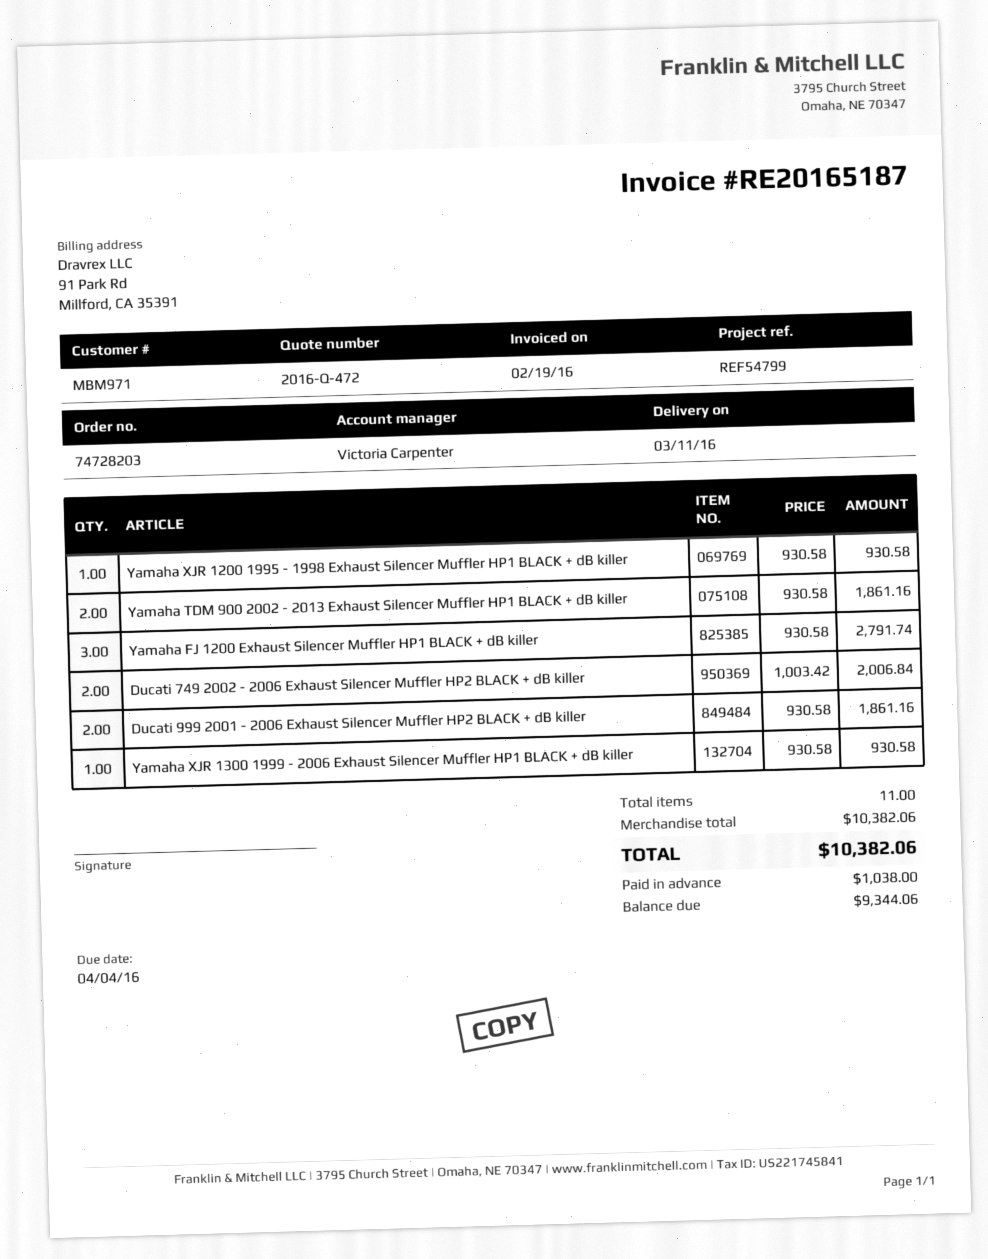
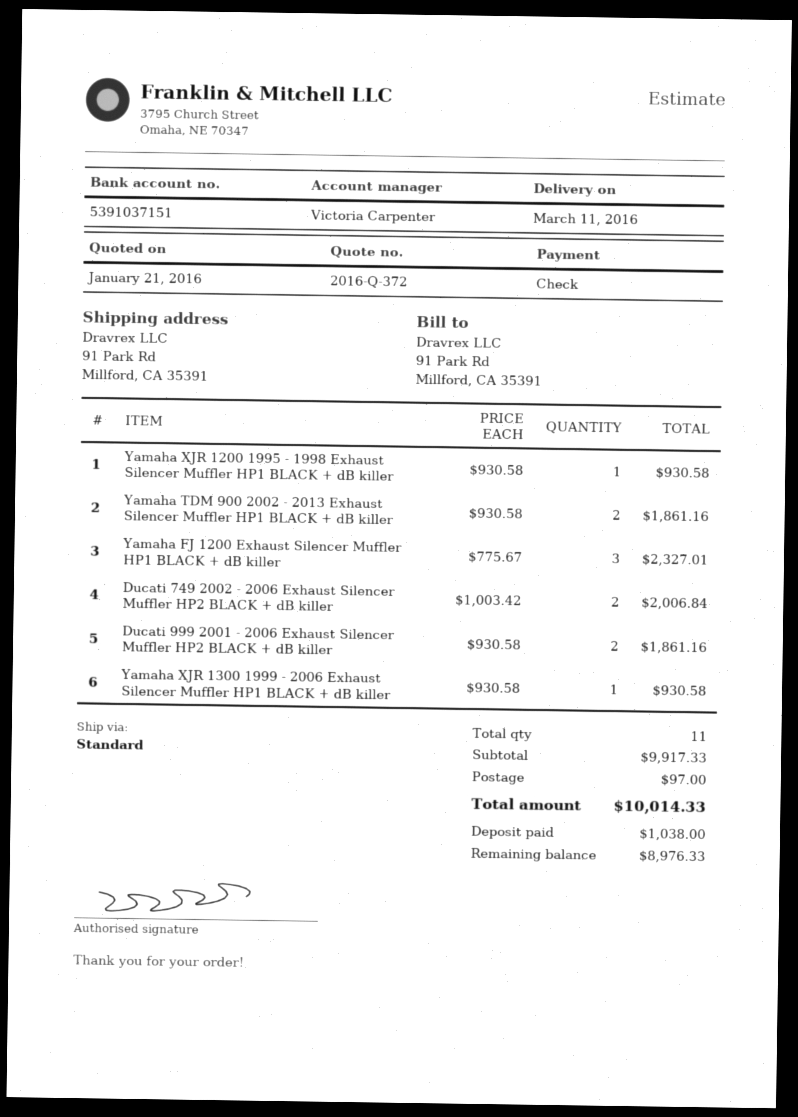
quote number: 2016-Q-472 -> 2016-Q-372
Yamaha FJ 1200 Exhaust Silencer Muffler HP1 BLACK + dB killer: 3 x 930.58 = 2791.74 -> 3 x 775.67 = 2327.01
subtotal: 10382.06 -> 9917.33
shipping: none -> 97.00
total: 10382.06 -> 10014.33
balance: 9344.06 -> 8976.33

